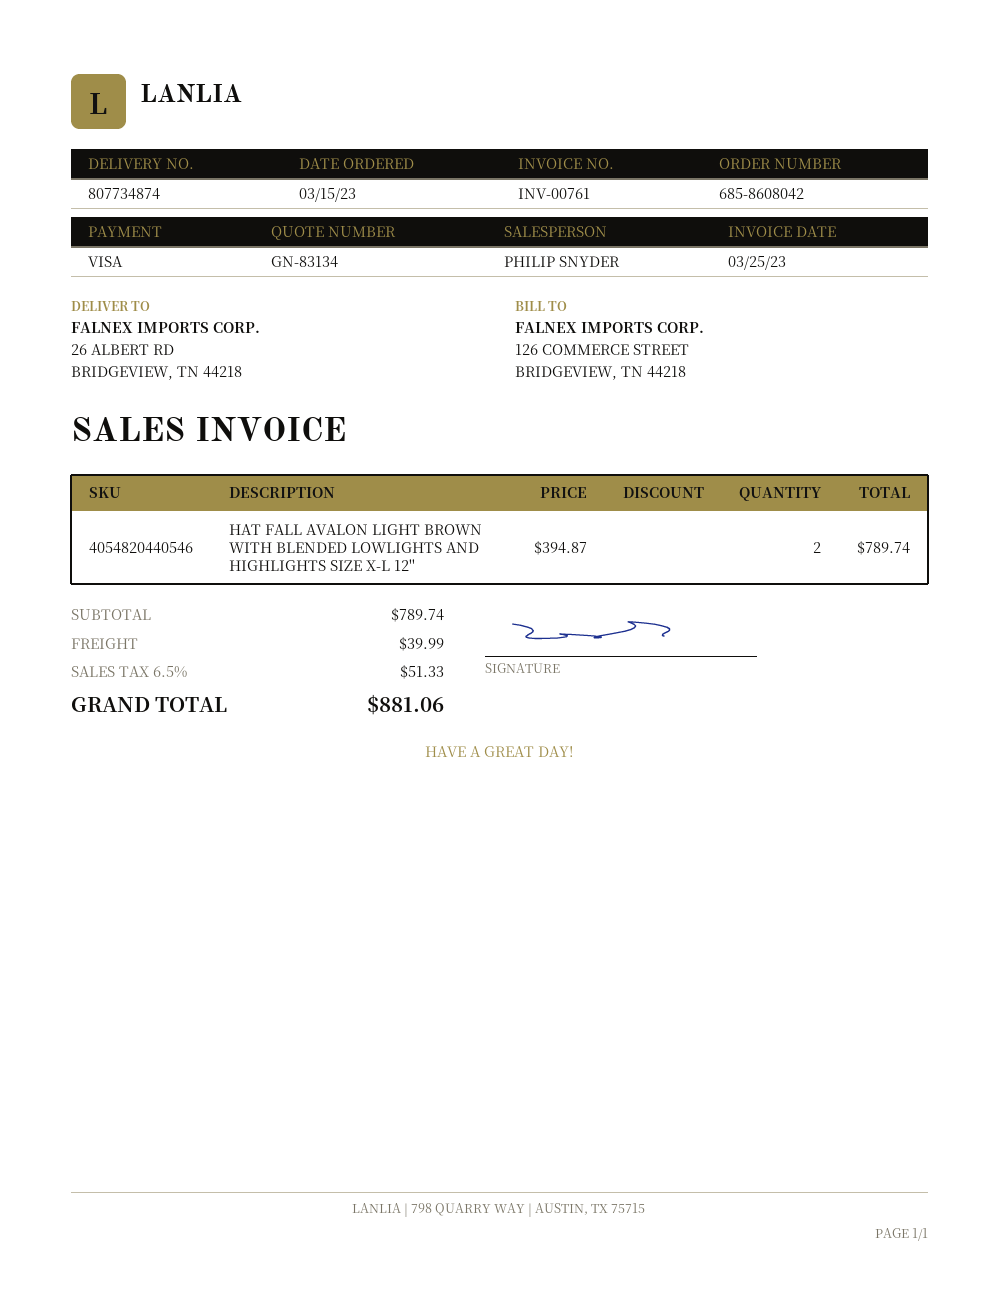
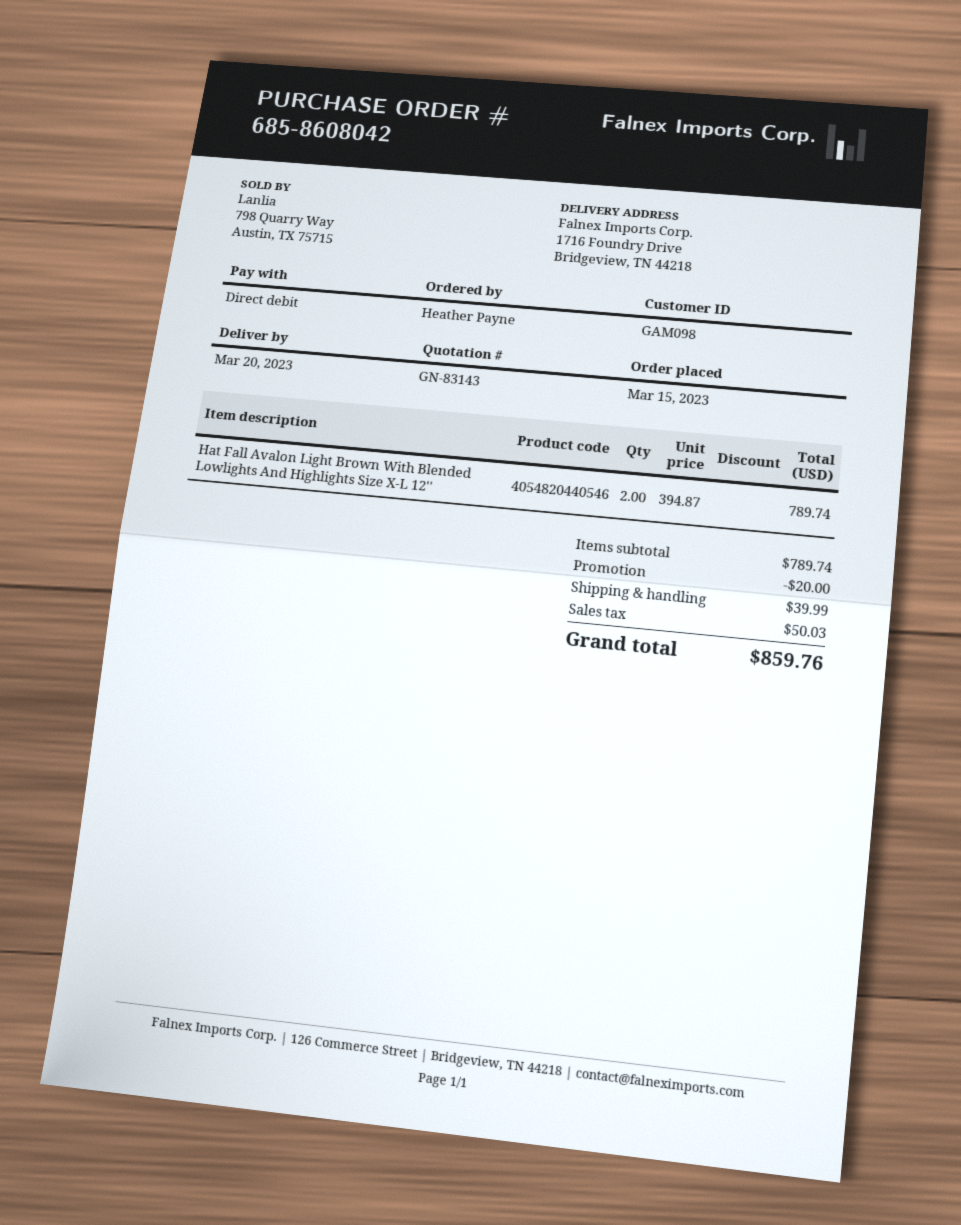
quote number: GN-83134 -> GN-83143
payment method: Visa -> direct debit
ship to: 26 ALBERT RD, BRIDGEVIEW, TN 44218 -> 1716 Foundry Drive, Bridgeview, TN 44218
discount: none -> 20.00
tax: 51.33 -> 50.03
total: 881.06 -> 859.76

